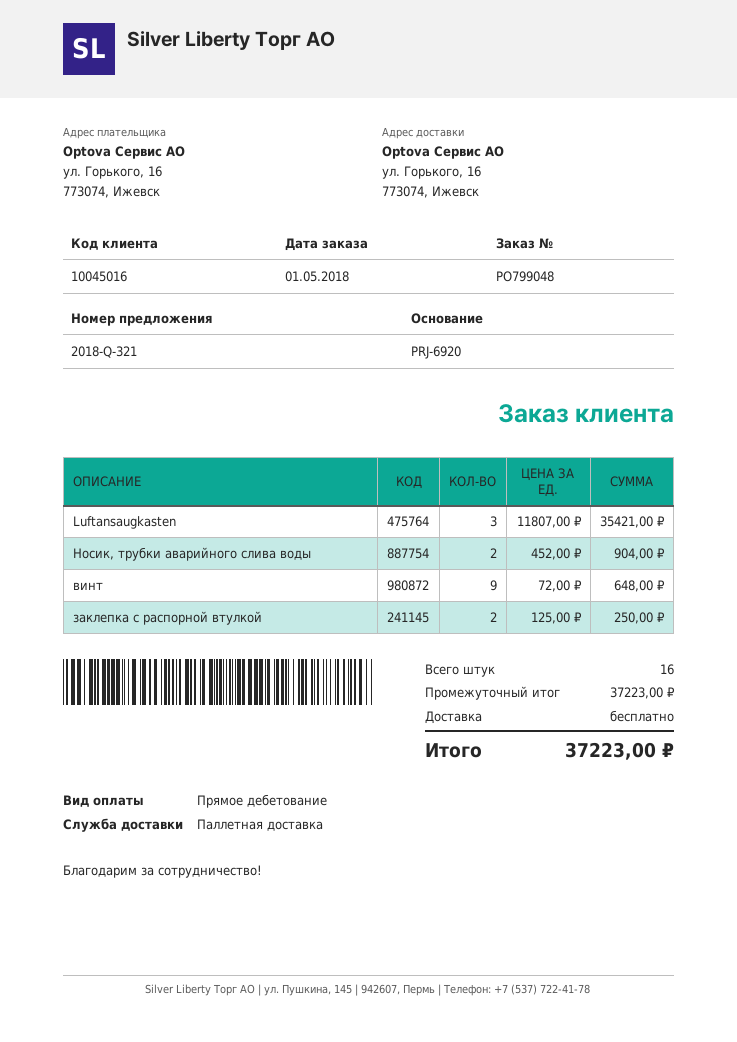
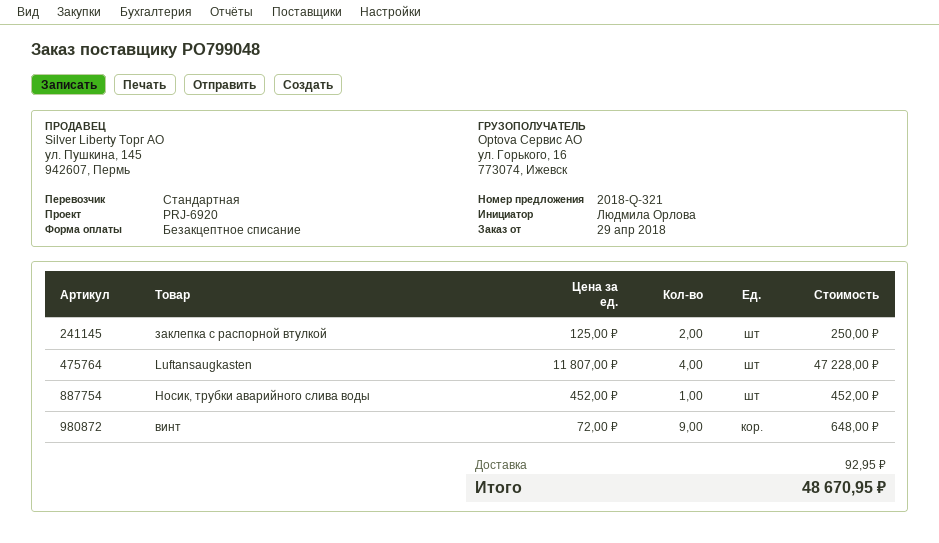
order date: 2018-05-01 -> 2018-04-29
shipping method: pallet freight -> standard
Luftansaugkasten: 3 x 11807.00 = 35421.00 -> 4 x 11807.00 = 47228.00
Носик, трубки аварийного слива воды: 2 x 452.00 = 904.00 -> 1 x 452.00 = 452.00
shipping: 0.00 -> 92.95
total: 37223.00 -> 48670.95

